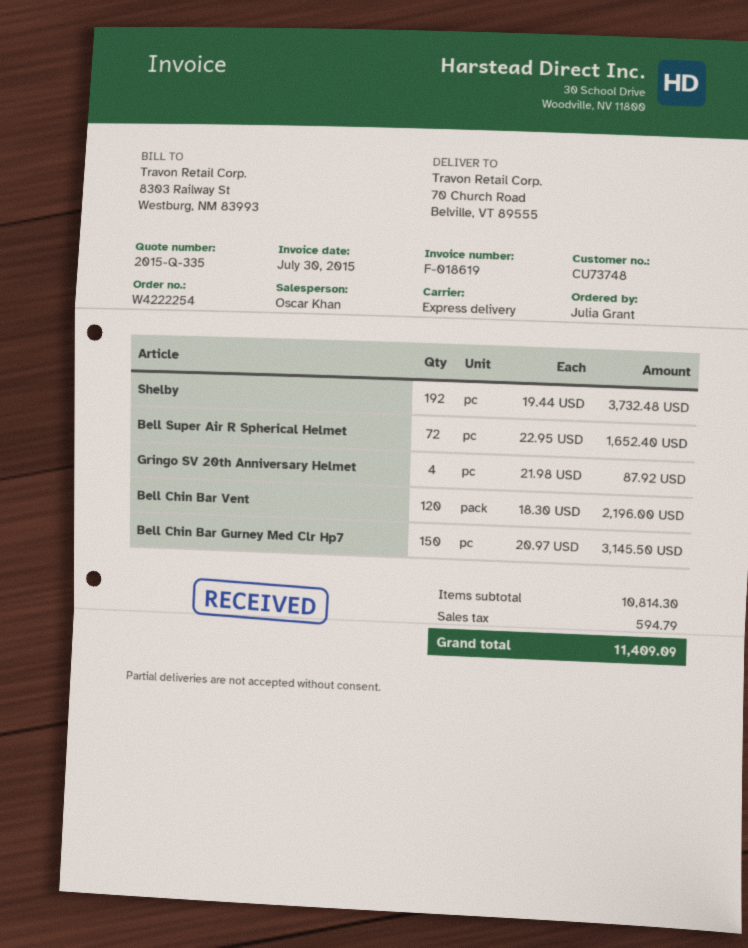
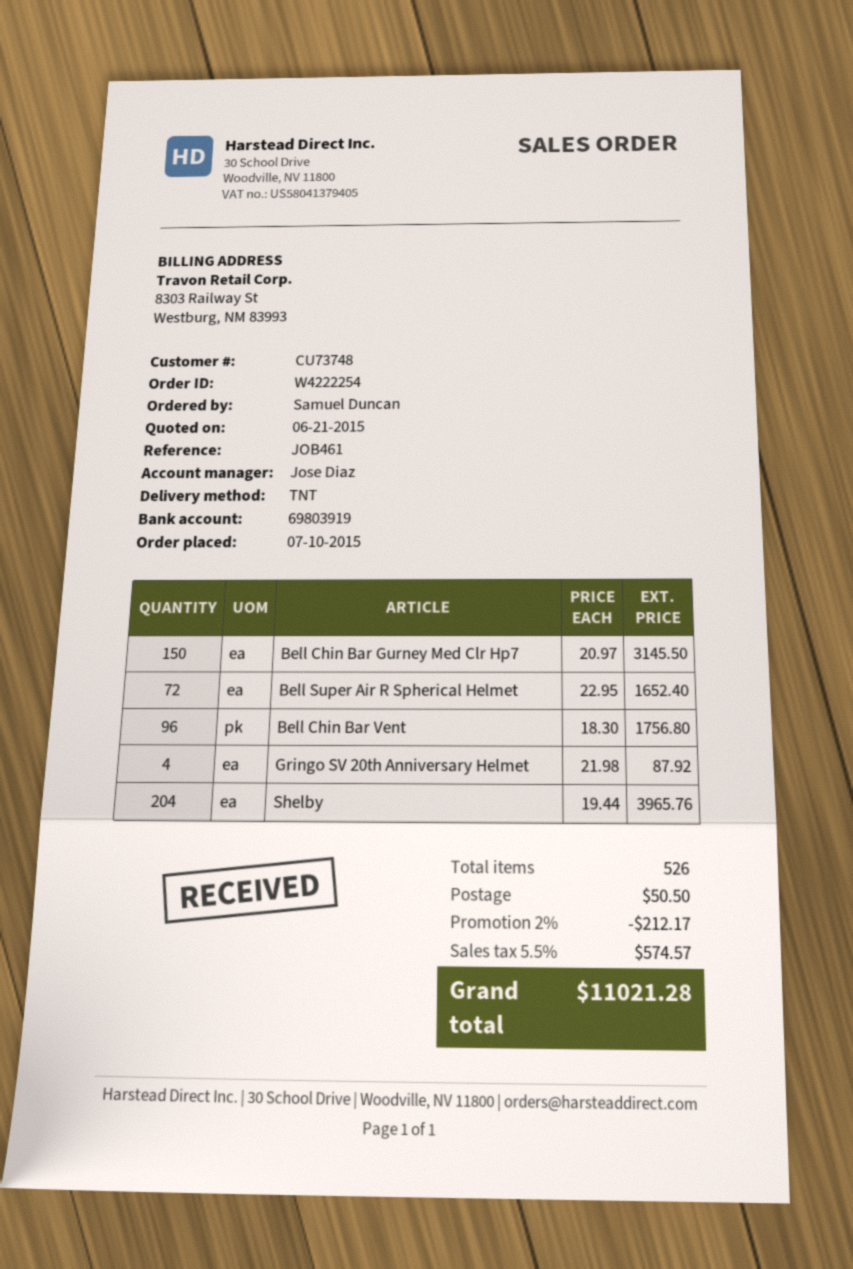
ordered by: Julia Grant -> Samuel Duncan
sales rep: Oscar Khan -> Jose Diaz
shipping method: express -> TNT
Shelby: 192 x 19.44 = 3732.48 -> 204 x 19.44 = 3965.76
Bell Chin Bar Vent: 120 x 18.30 = 2196.00 -> 96 x 18.30 = 1756.80
discount: none -> 2% = 212.17
shipping: none -> 50.50
tax: 594.79 -> 574.57
total: 11409.09 -> 11021.28

